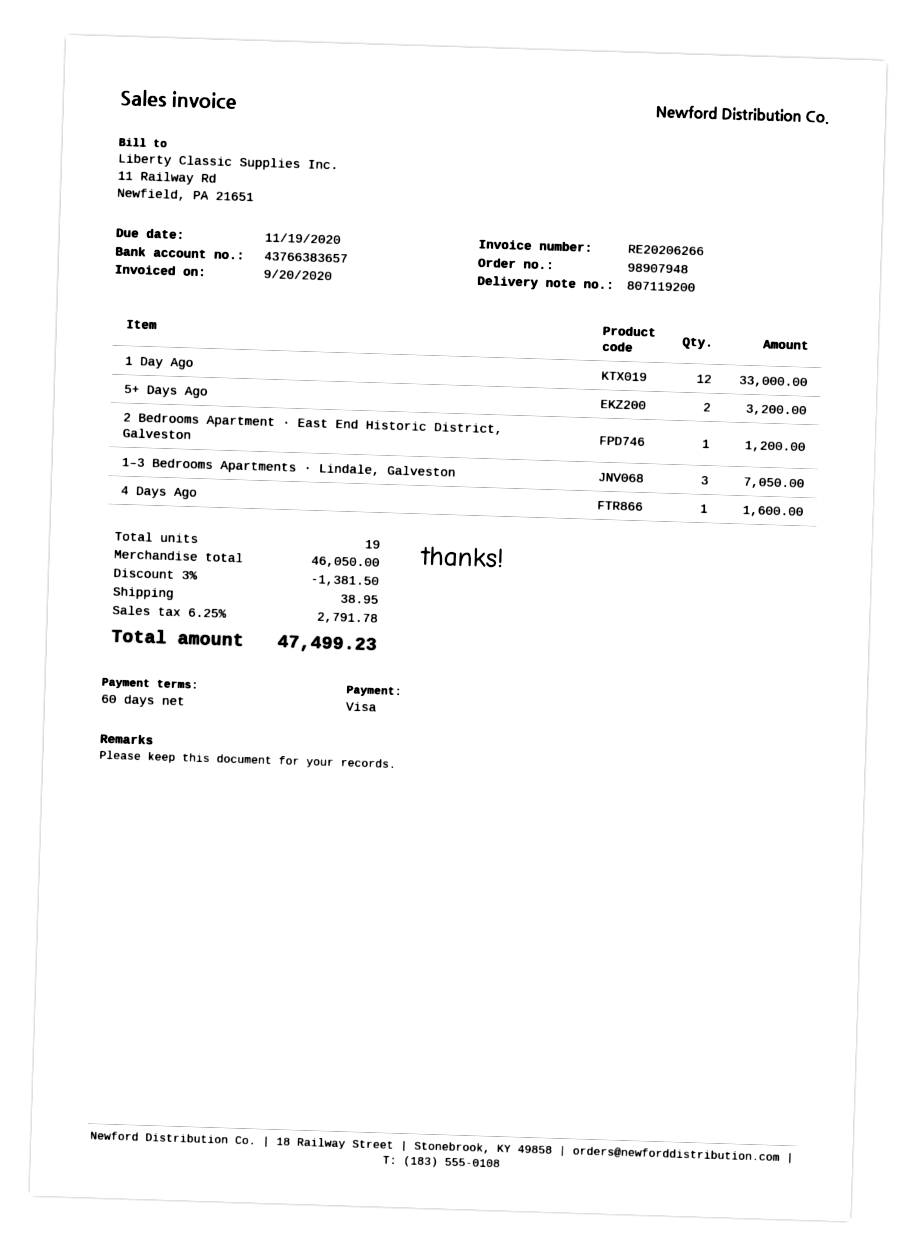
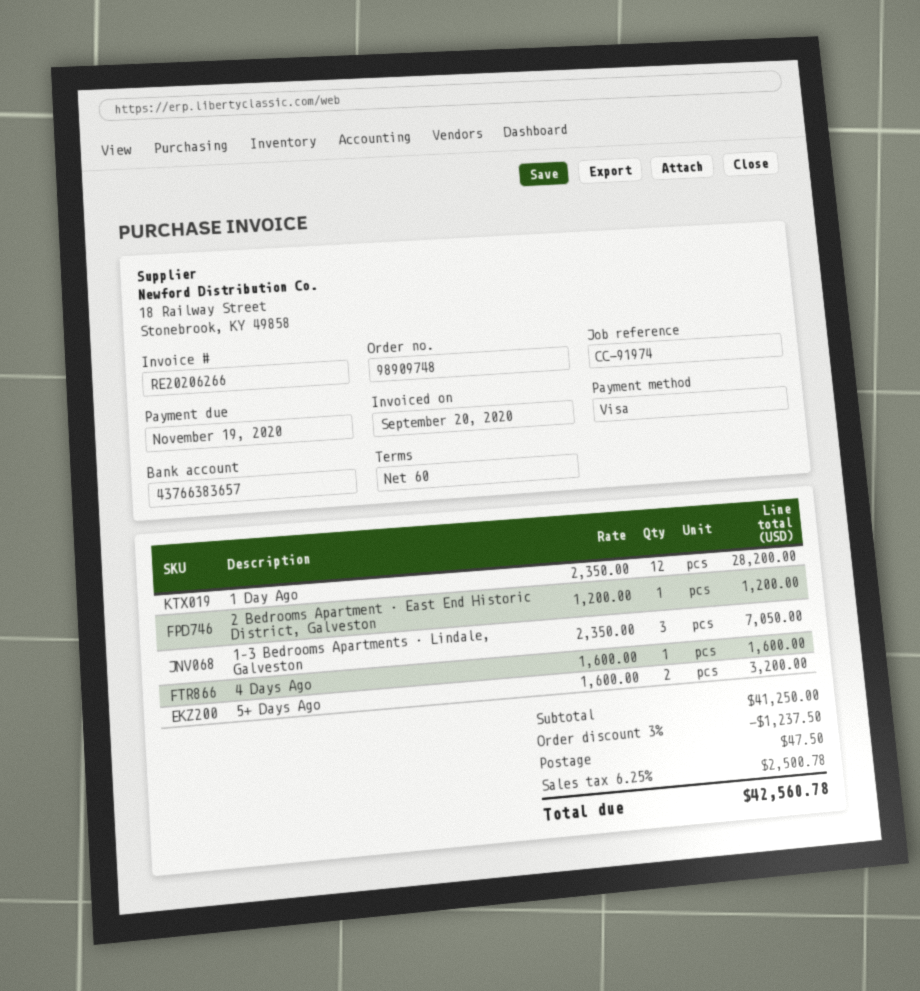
order number: 98907948 -> 98909748
1 Day Ago: 12 for 33000.00 -> 12 for 28200.00
subtotal: 46050.00 -> 41250.00
discount: 3% = 1381.50 -> 3% = 1237.50
shipping: 38.95 -> 47.50
tax: 6.25% = 2791.78 -> 6.25% = 2500.78
total: 47499.23 -> 42560.78

